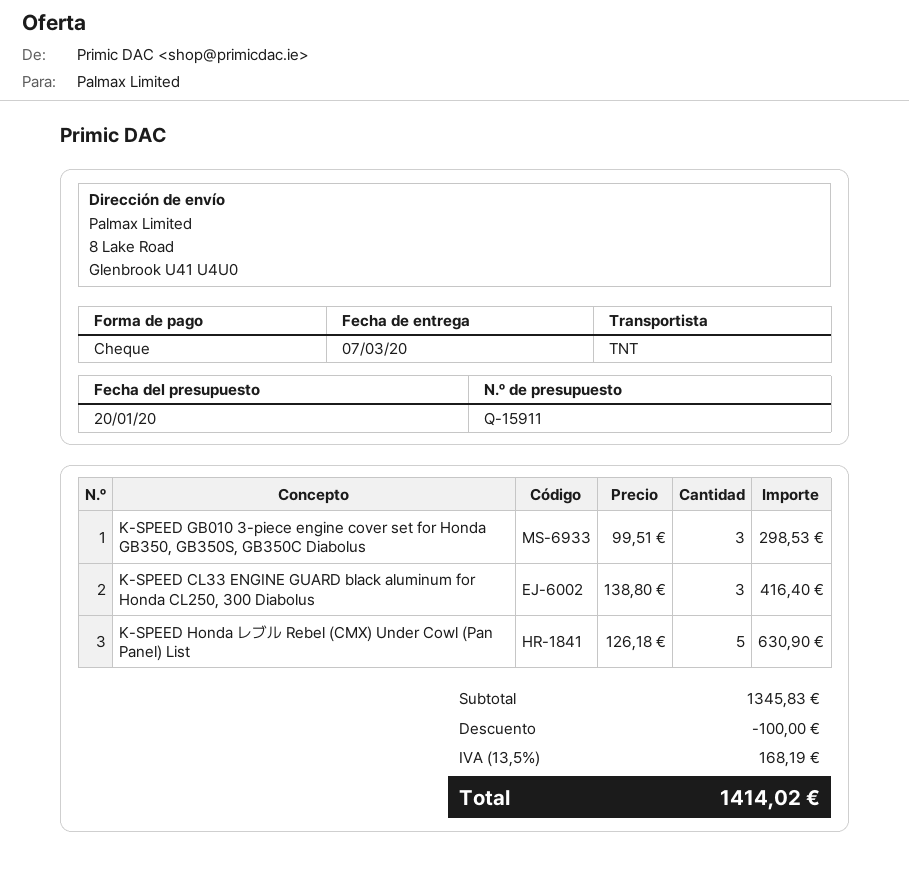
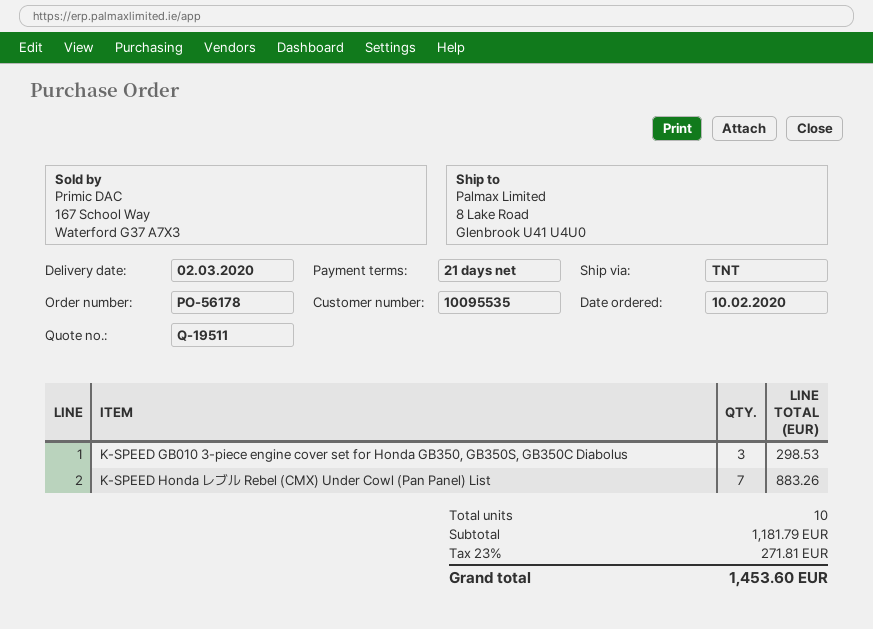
quote number: Q-15911 -> Q-19511
delivery date: 2020-03-07 -> 2020-03-02
K-SPEED CL33 ENGINE GUARD black aluminum for Honda CL250, 300 Diabolus: 3 for 416.40 -> none
K-SPEED Honda レブル Rebel (CMX) Under Cowl (Pan Panel) List: 5 for 630.90 -> 7 for 883.26
subtotal: 1345.83 -> 1181.79
discount: 100.00 -> none
tax: 13.5% = 168.19 -> 23% = 271.81
total: 1414.02 -> 1453.60

